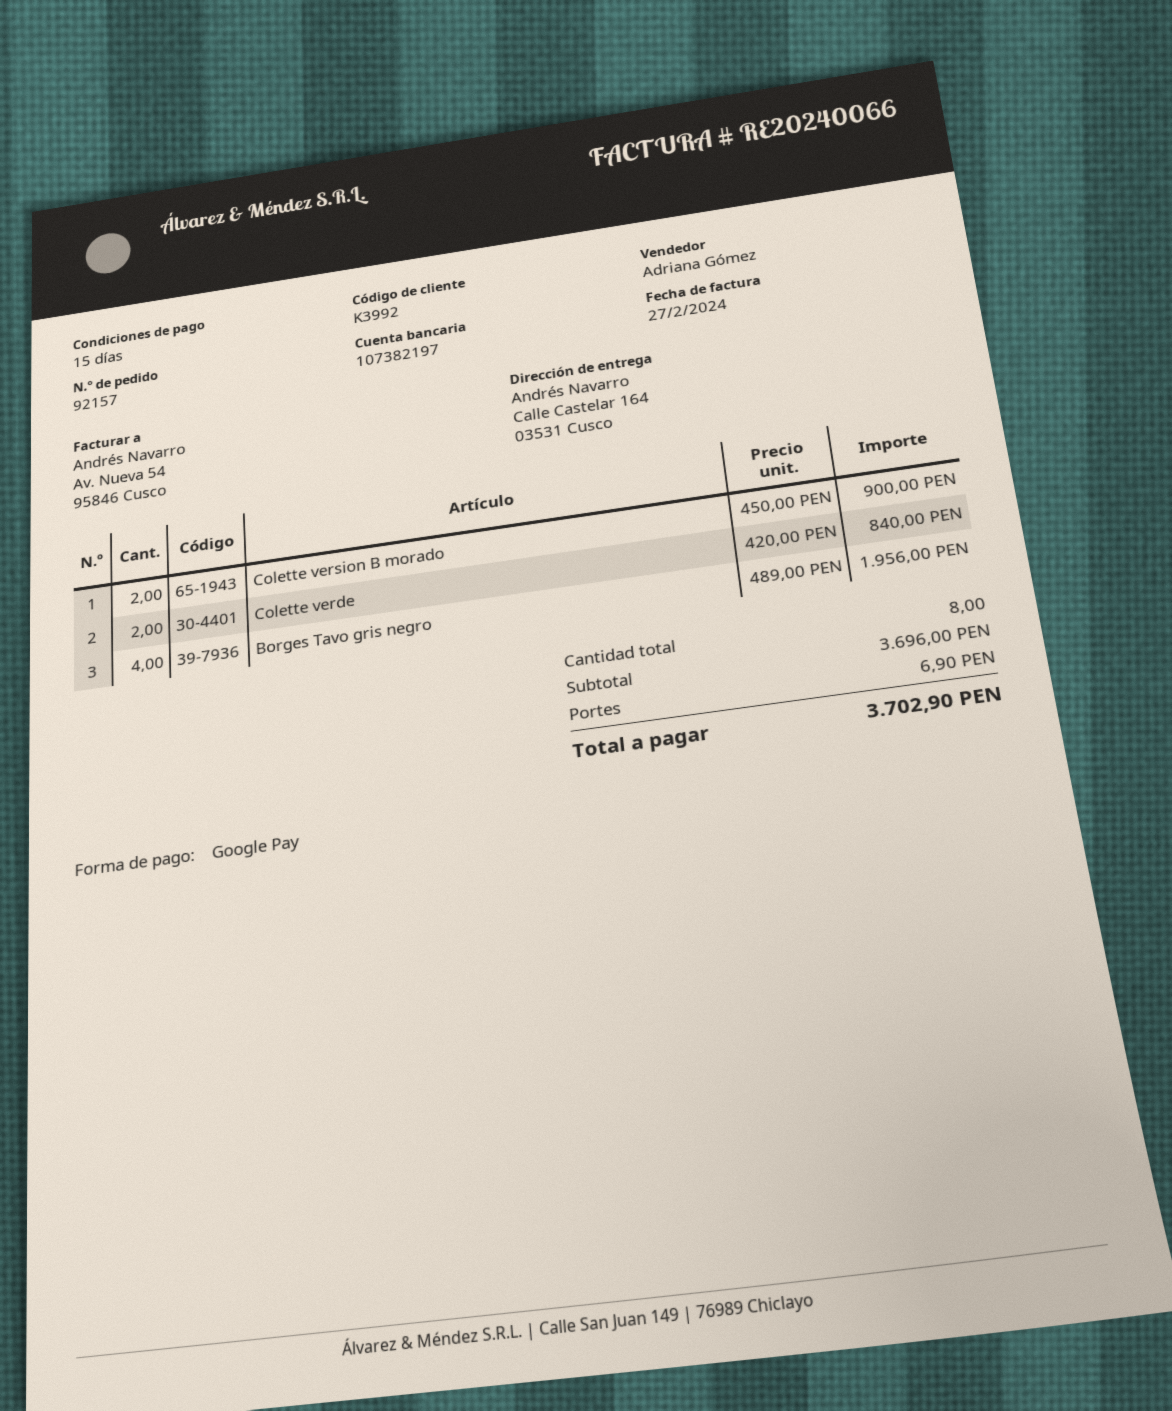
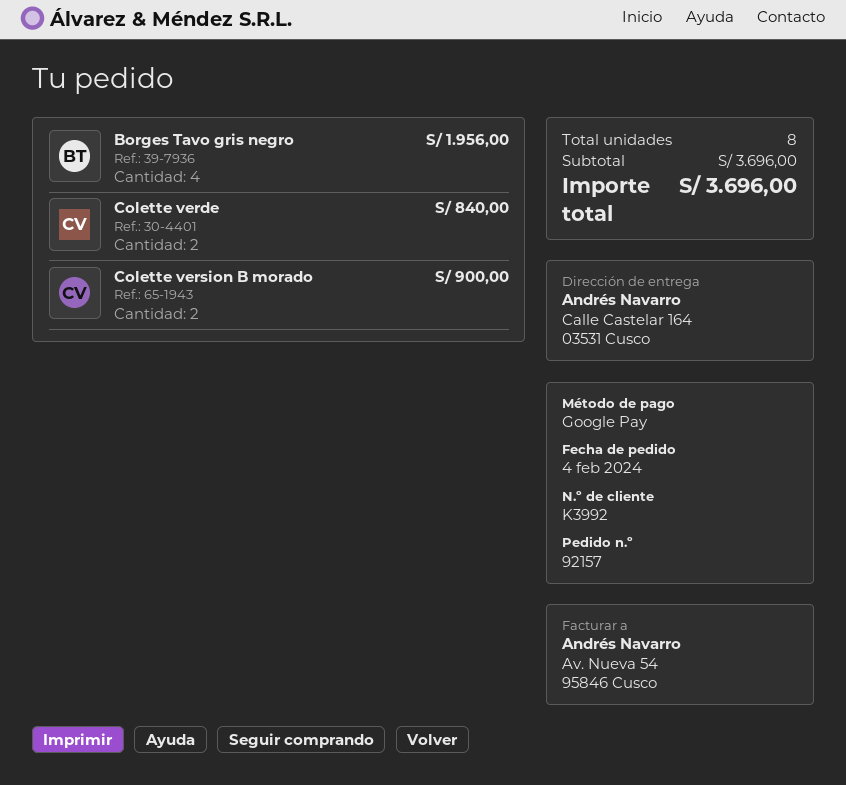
shipping: 6.90 -> none
total: 3702.90 -> 3696.00

